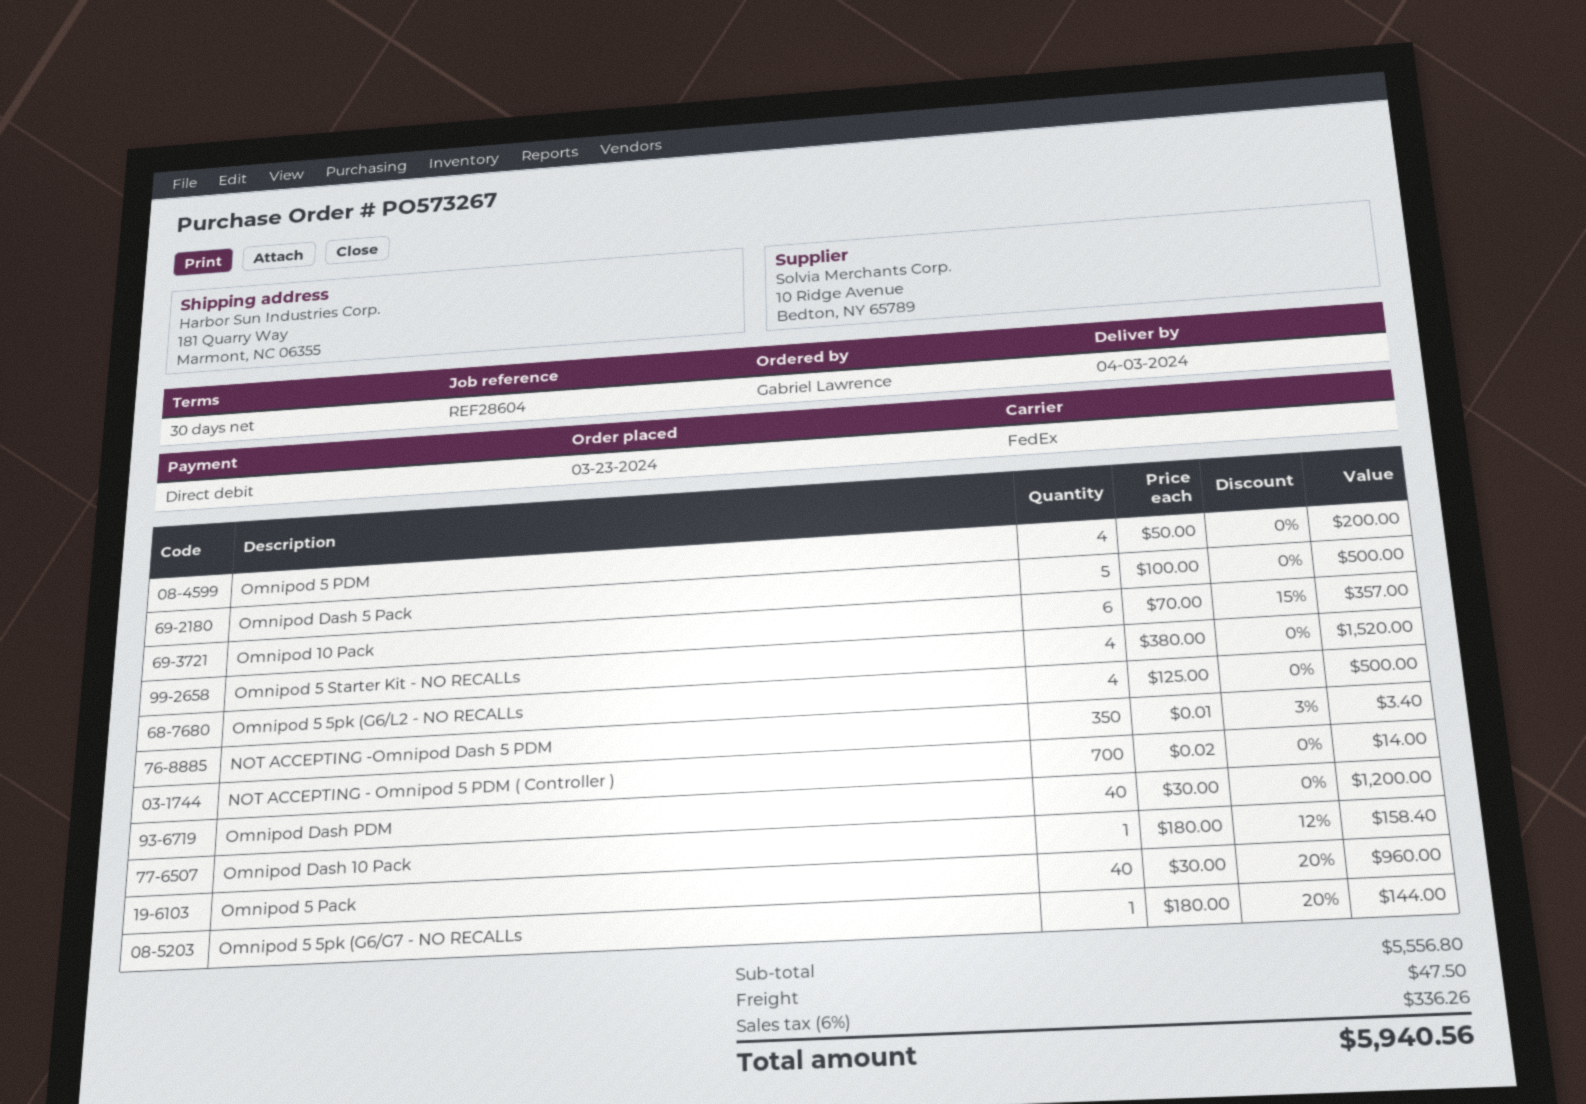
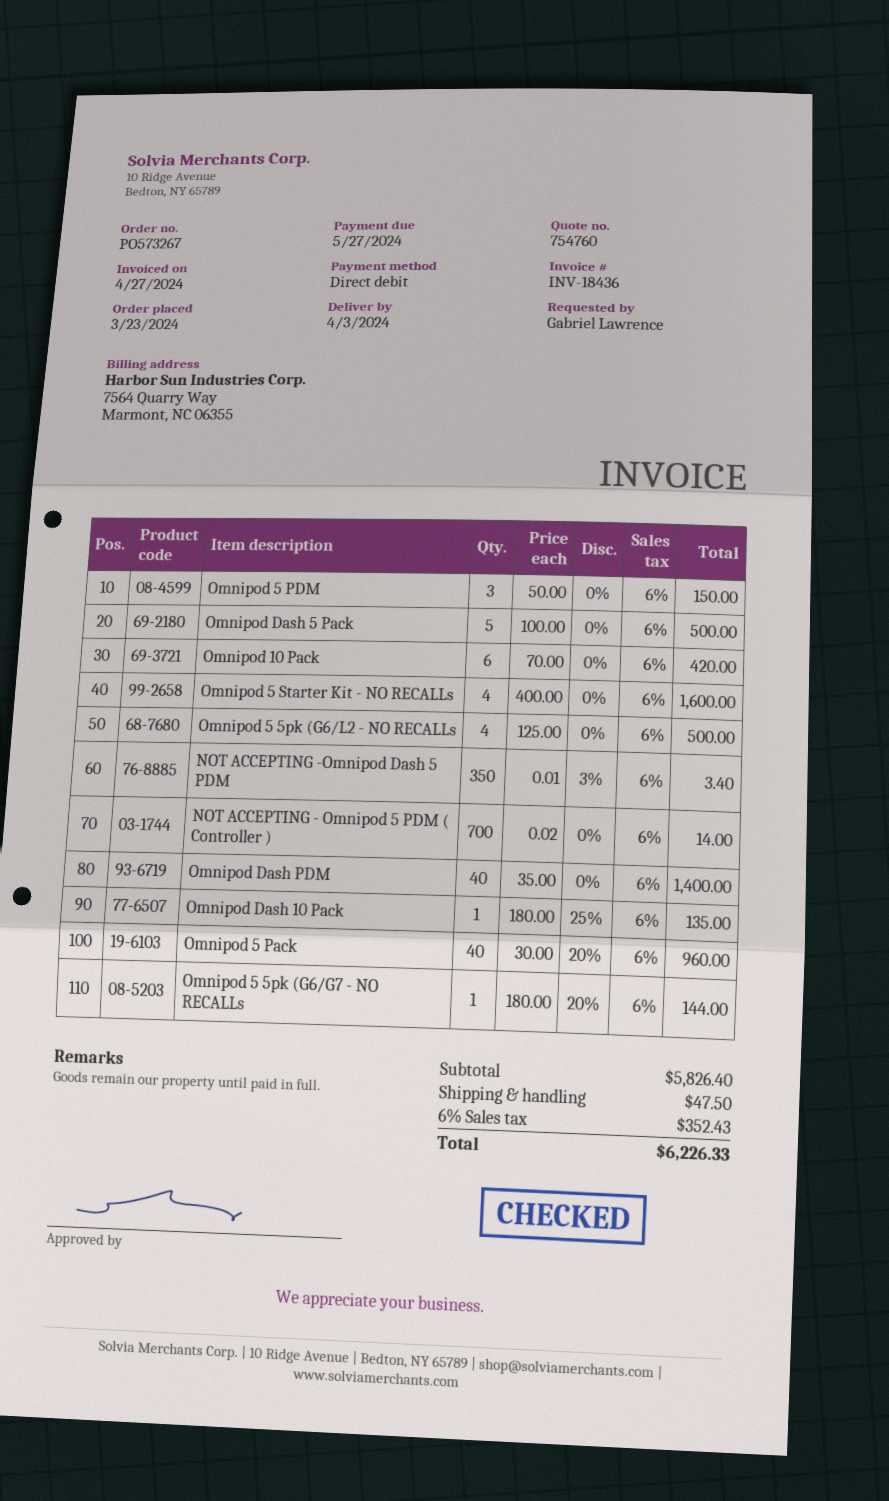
Omnipod 5 PDM: 4 x 50.00 = 200.00 -> 3 x 50.00 = 150.00
Omnipod 10 Pack: 6 x 70.00 - 15% = 357.00 -> 6 x 70.00 = 420.00
Omnipod 5 Starter Kit - NO RECALLs: 4 x 380.00 = 1520.00 -> 4 x 400.00 = 1600.00
Omnipod Dash PDM: 40 x 30.00 = 1200.00 -> 40 x 35.00 = 1400.00
Omnipod Dash 10 Pack: 1 x 180.00 - 12% = 158.40 -> 1 x 180.00 - 25% = 135.00
subtotal: 5556.80 -> 5826.40
tax: 6% = 336.26 -> 6% = 352.43
total: 5940.56 -> 6226.33

